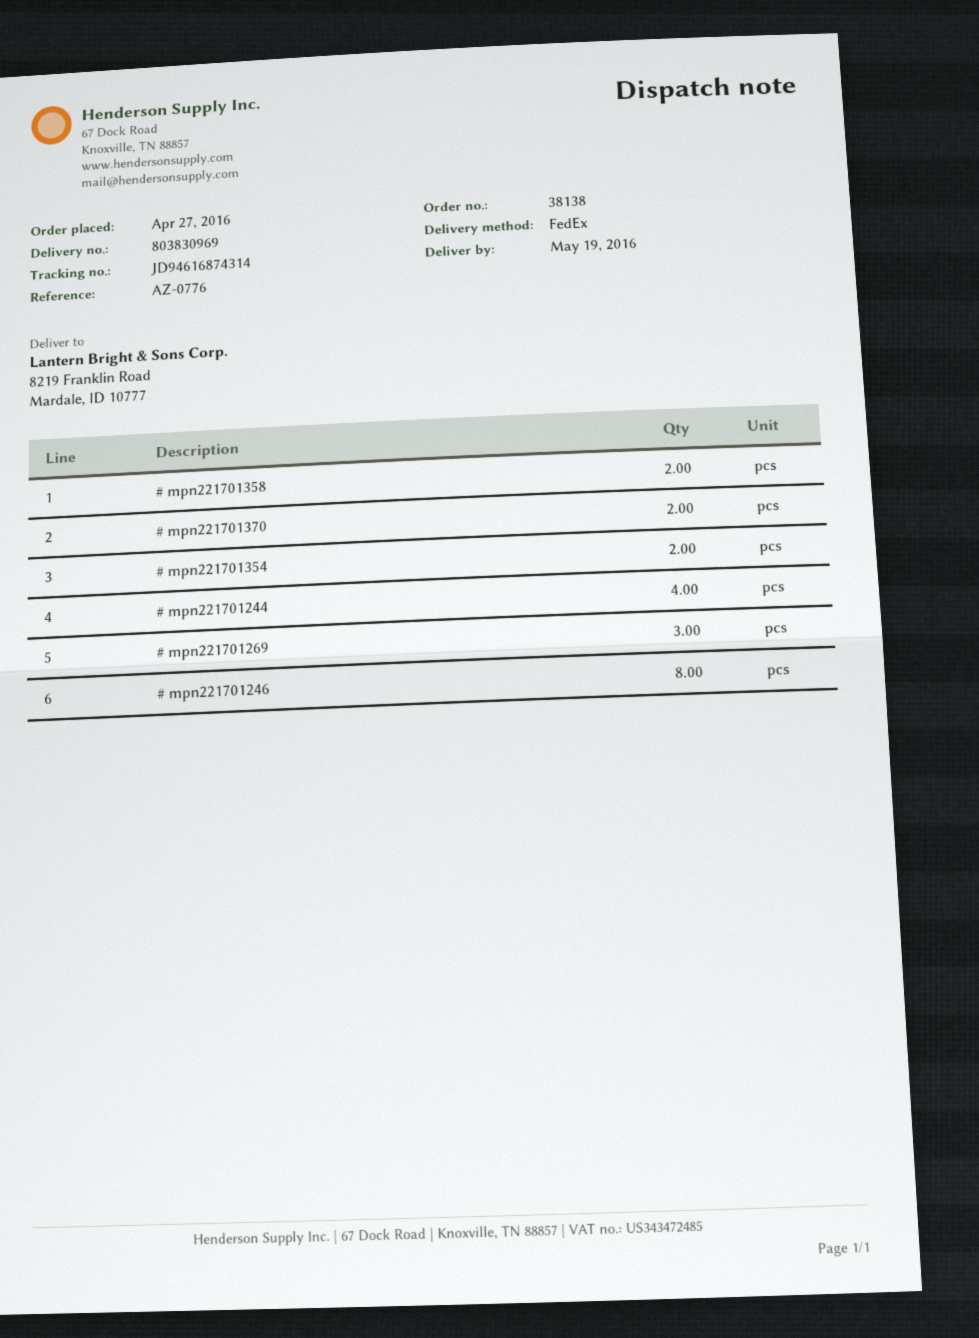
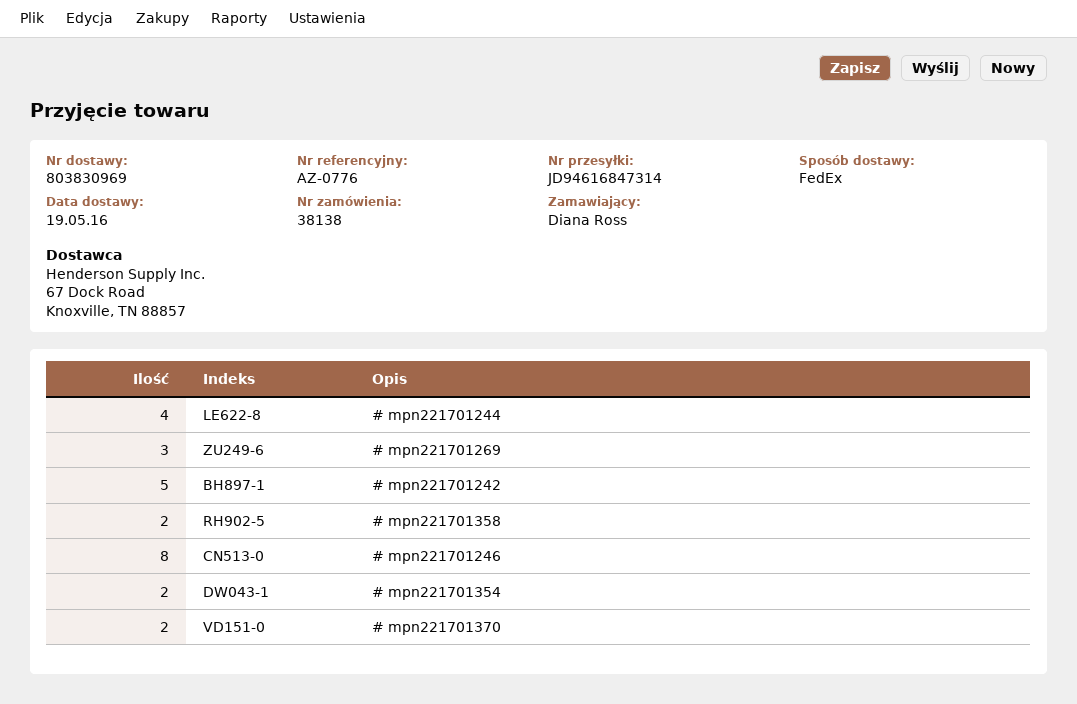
tracking number: JD94616874314 -> JD94616847314
# mpn221701242: none -> 5

